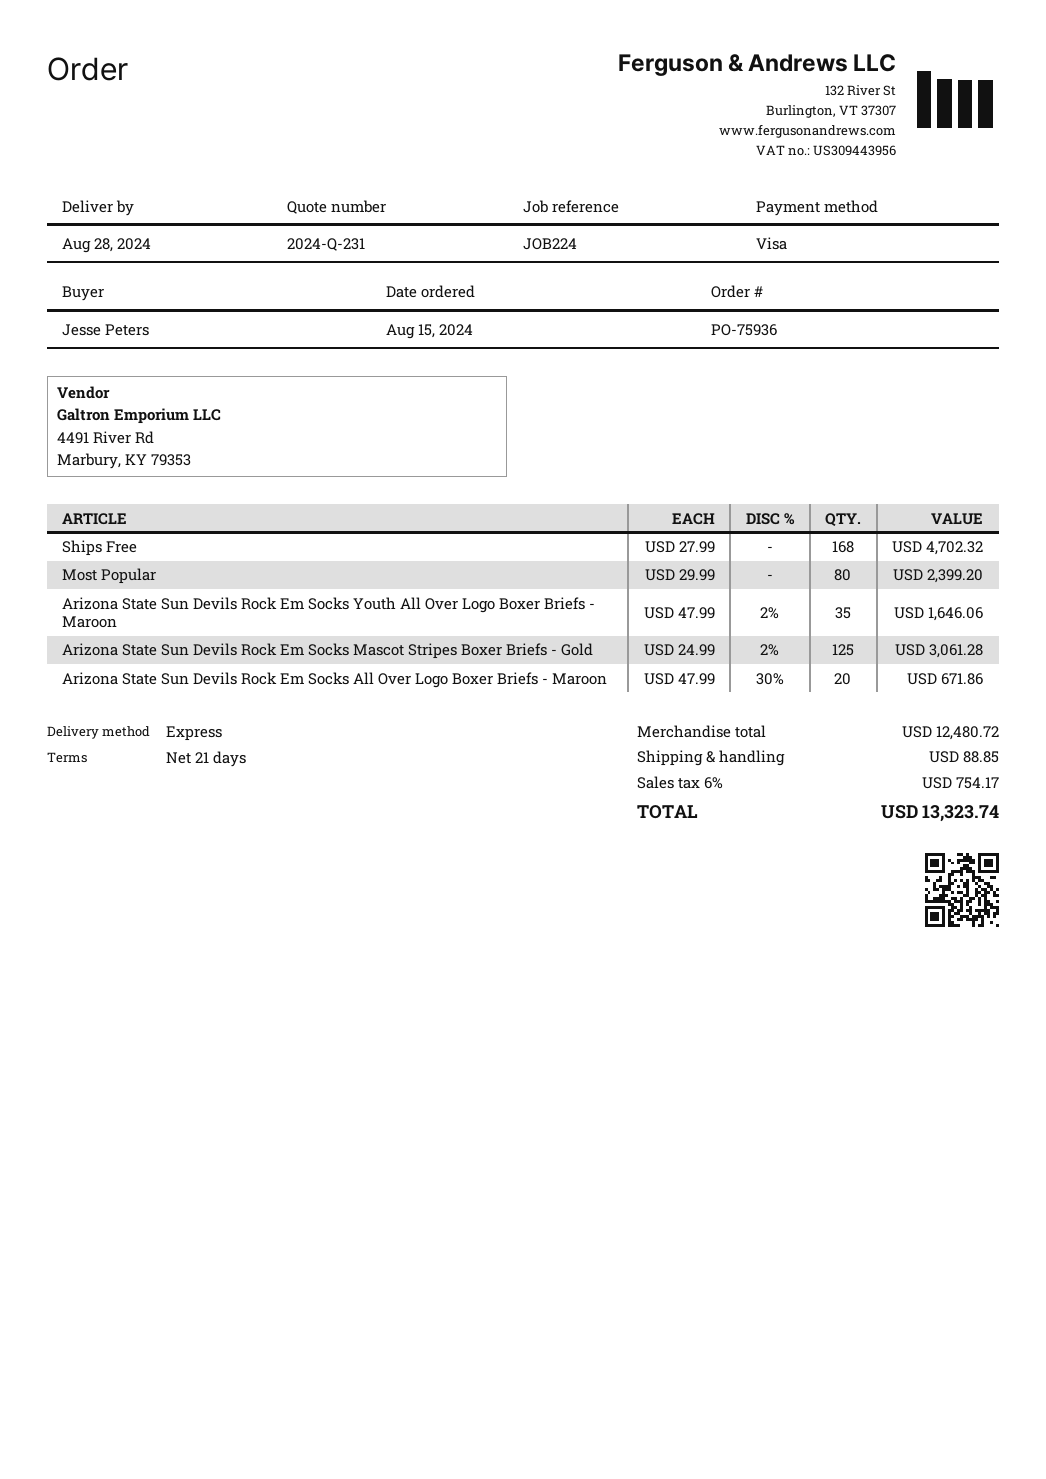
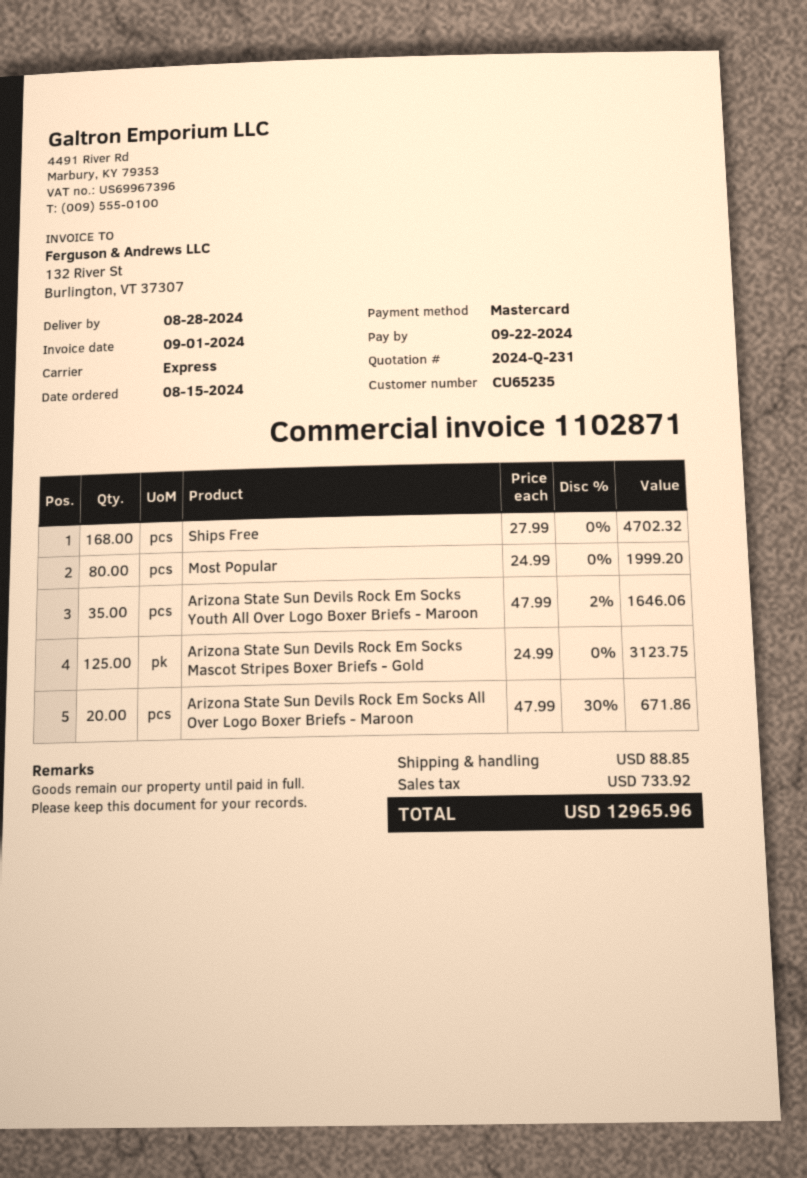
payment method: Visa -> Mastercard
Most Popular: 80 x 29.99 = 2399.20 -> 80 x 24.99 = 1999.20
Arizona State Sun Devils Rock Em Socks Mascot Stripes Boxer Briefs - Gold: 125 x 24.99 - 2% = 3061.28 -> 125 x 24.99 = 3123.75
tax: 754.17 -> 733.92
total: 13323.74 -> 12965.96

